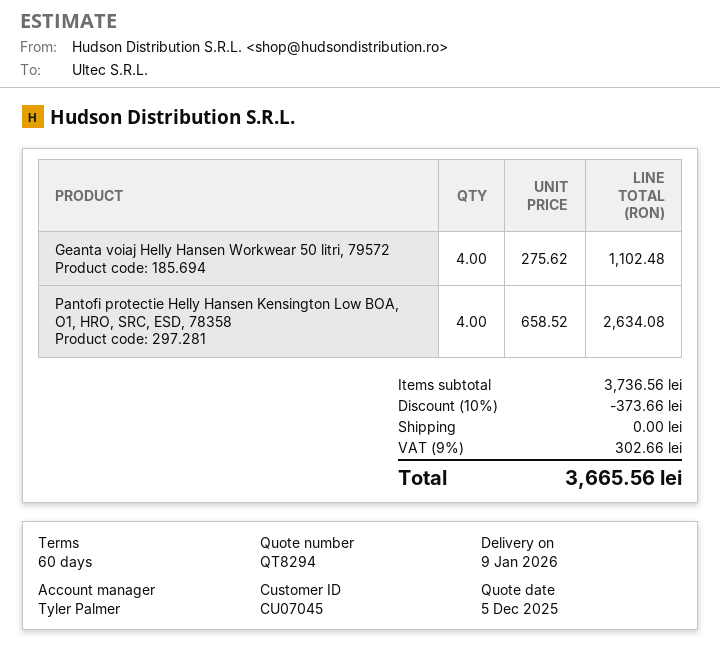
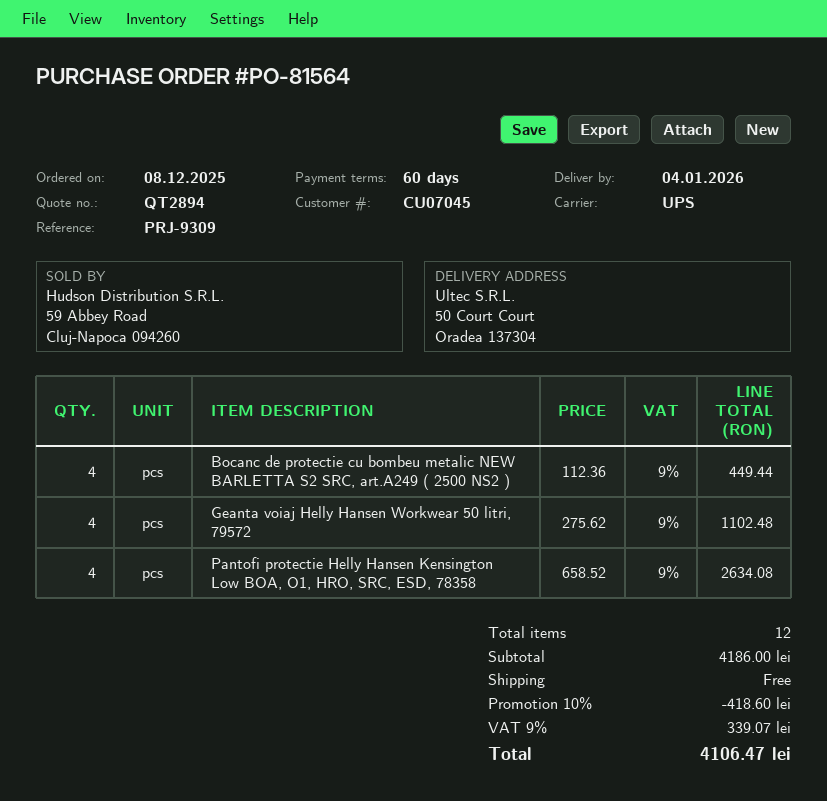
quote number: QT8294 -> QT2894
delivery date: 2026-01-09 -> 2026-01-04
Bocanc de protectie cu bombeu metalic NEW BARLETTA S2 SRC, art.A249 ( 2500 NS2 ): none -> 4 x 112.36 = 449.44
subtotal: 3736.56 -> 4186.00
discount: 10% = 373.66 -> 10% = 418.60
tax: 9% = 302.66 -> 9% = 339.07
total: 3665.56 -> 4106.47

